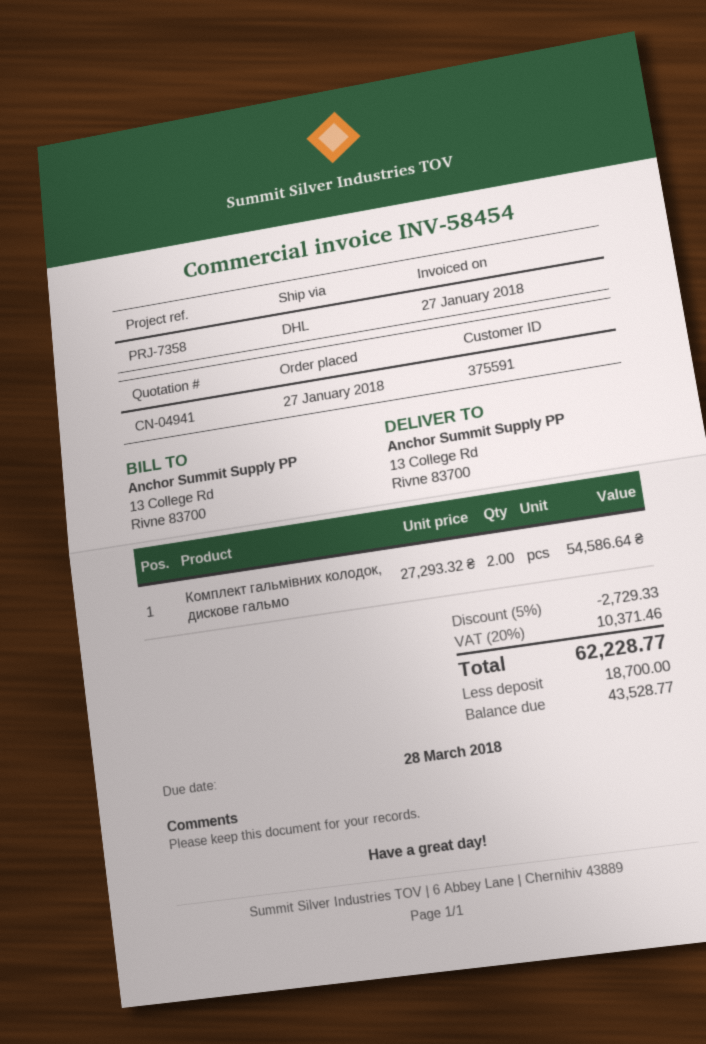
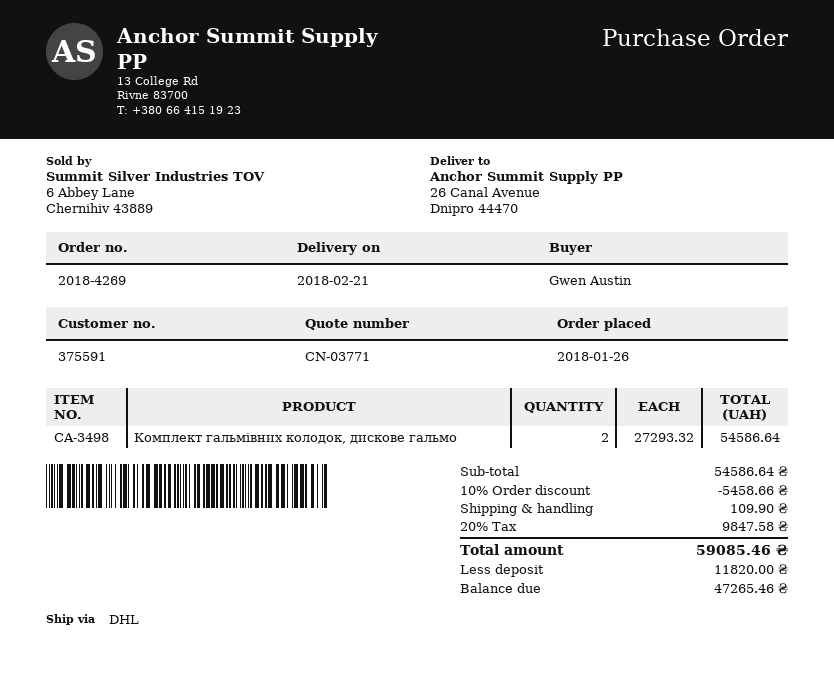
quote number: CN-04941 -> CN-03771
order date: 2018-01-27 -> 2018-01-26
ship to: 13 College Rd, Rivne 83700 -> 26 Canal Avenue, Dnipro 44470
discount: 5% = 2729.33 -> 10% = 5458.66
shipping: none -> 109.90
tax: 20% = 10371.46 -> 20% = 9847.58
total: 62228.77 -> 59085.46
deposit: 18700.00 -> 11820.00
balance: 43528.77 -> 47265.46

